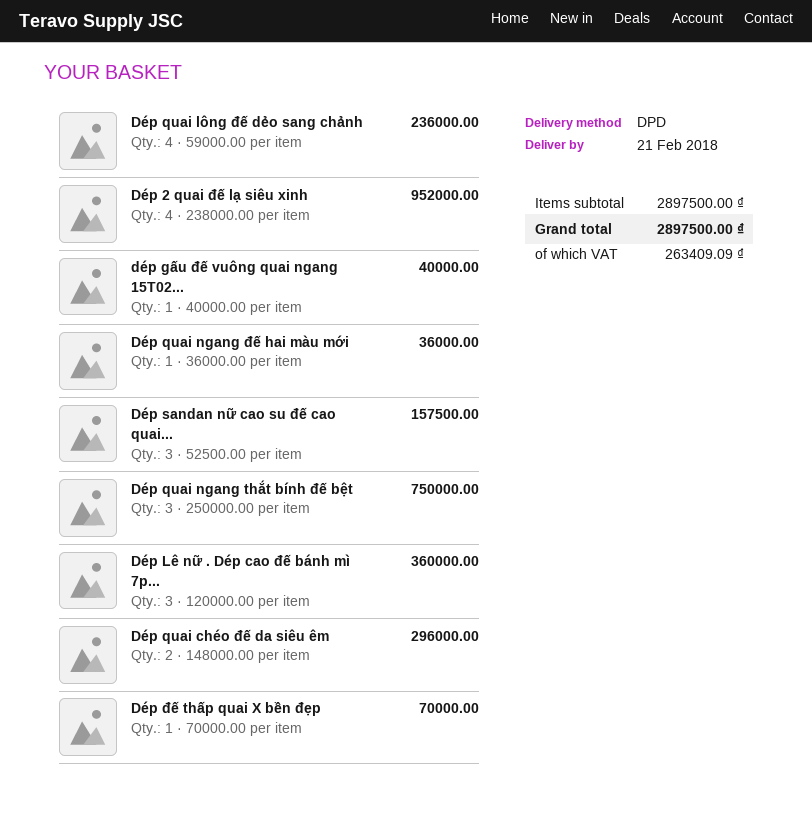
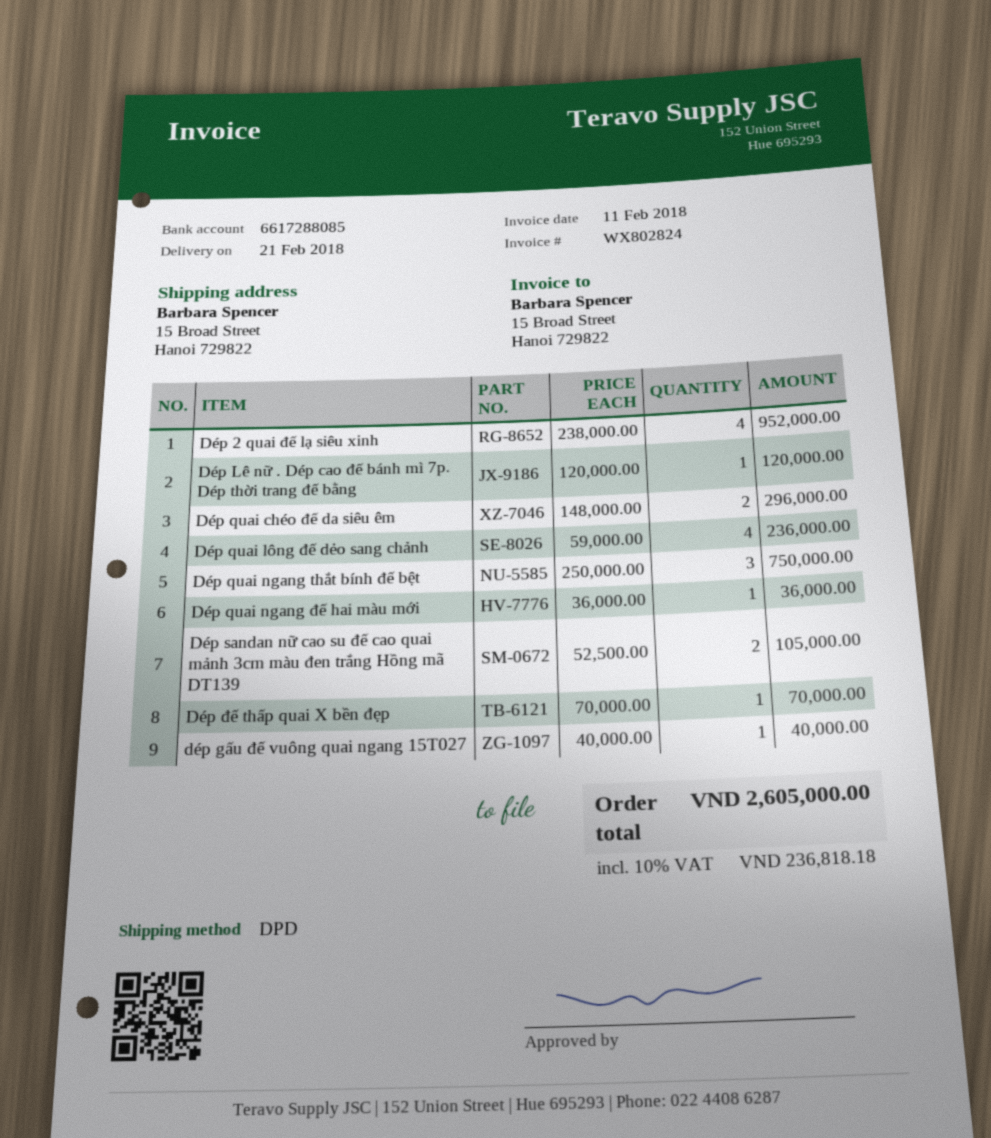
Dép sandan nữ cao su đế cao quai...: 3 x 52500.00 = 157500.00 -> 2 x 52500.00 = 105000.00
Dép Lê nữ . Dép cao đế bánh mì 7p...: 3 x 120000.00 = 360000.00 -> 1 x 120000.00 = 120000.00
tax: 263409.09 -> 236818.18
total: 2897500.00 -> 2605000.00

